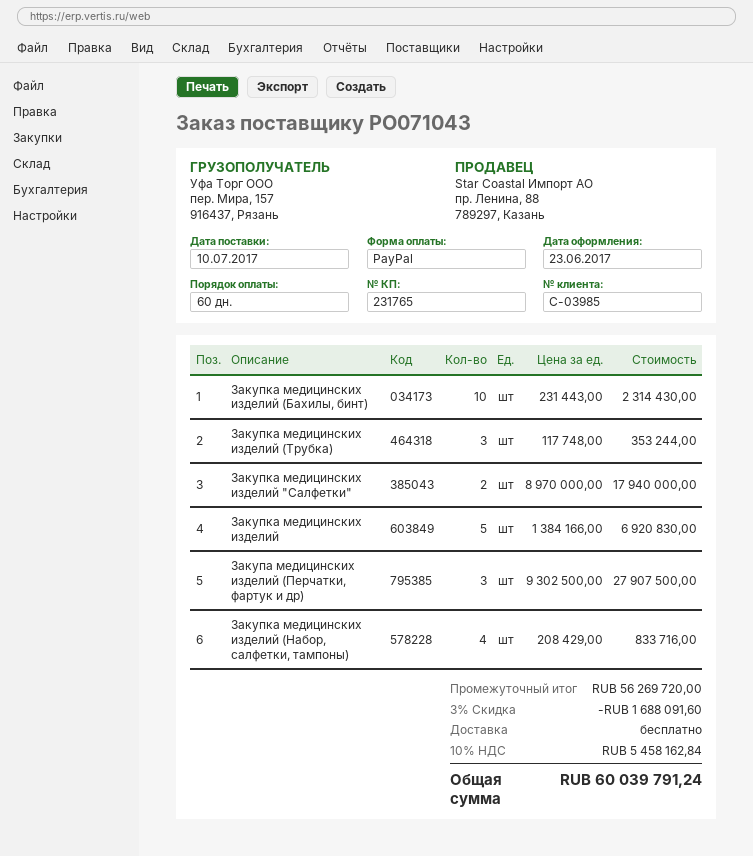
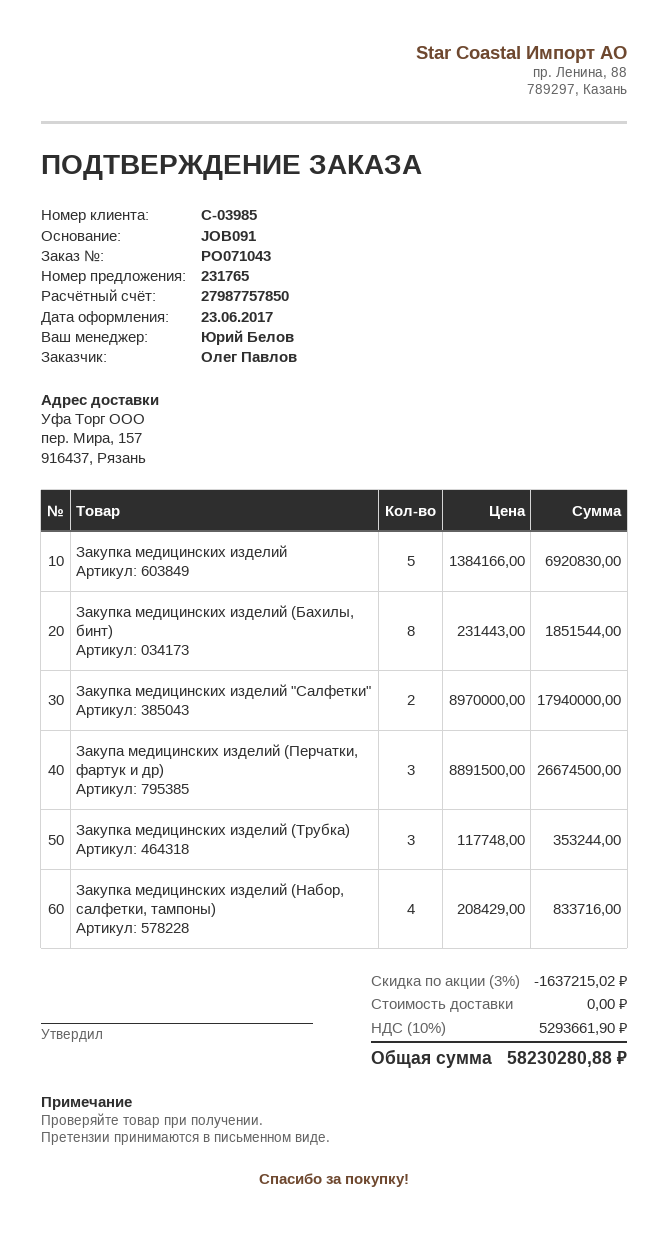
Закупка медицинских изделий (Бахилы, бинт): 10 x 231443.00 = 2314430.00 -> 8 x 231443.00 = 1851544.00
Закупа медицинских изделий (Перчатки, фартук и др): 3 x 9302500.00 = 27907500.00 -> 3 x 8891500.00 = 26674500.00
discount: 3% = 1688091.60 -> 3% = 1637215.02
tax: 10% = 5458162.84 -> 10% = 5293661.90
total: 60039791.24 -> 58230280.88

